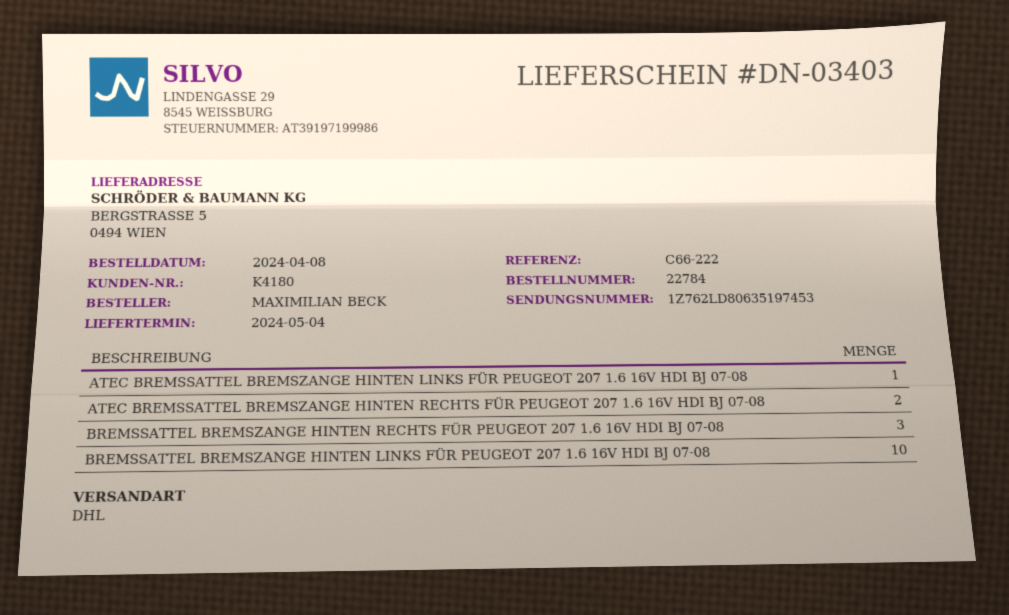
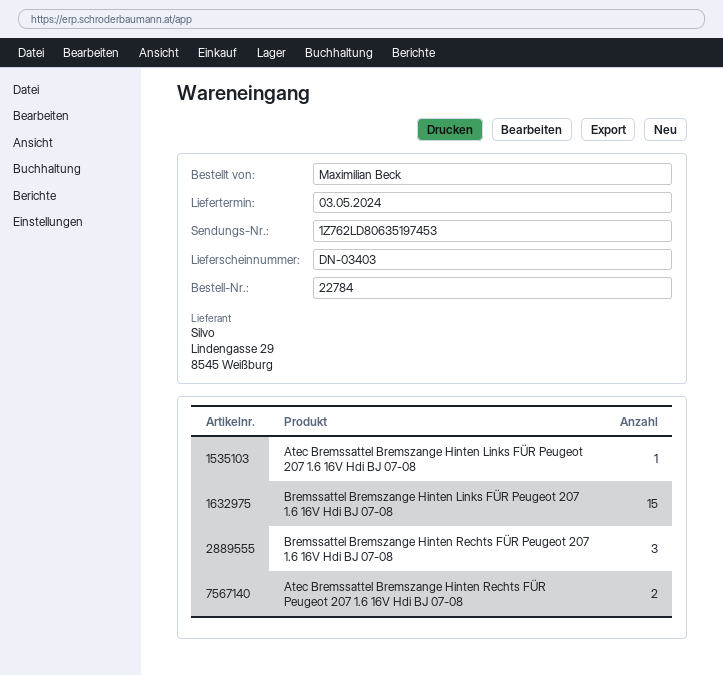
delivery date: 2024-05-04 -> 2024-05-03
BREMSSATTEL BREMSZANGE HINTEN LINKS FÜR PEUGEOT 207 1.6 16V HDI BJ 07-08: 10 -> 15

